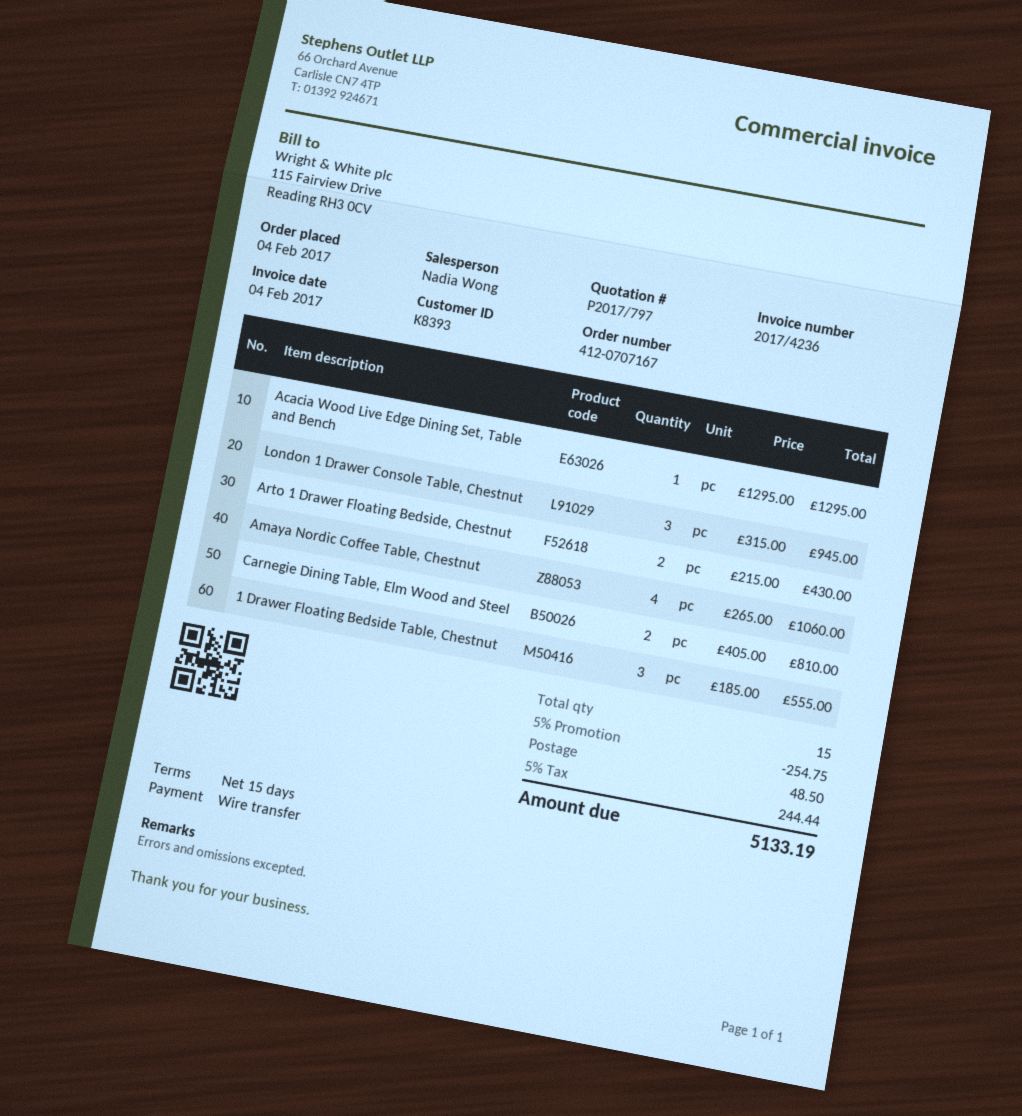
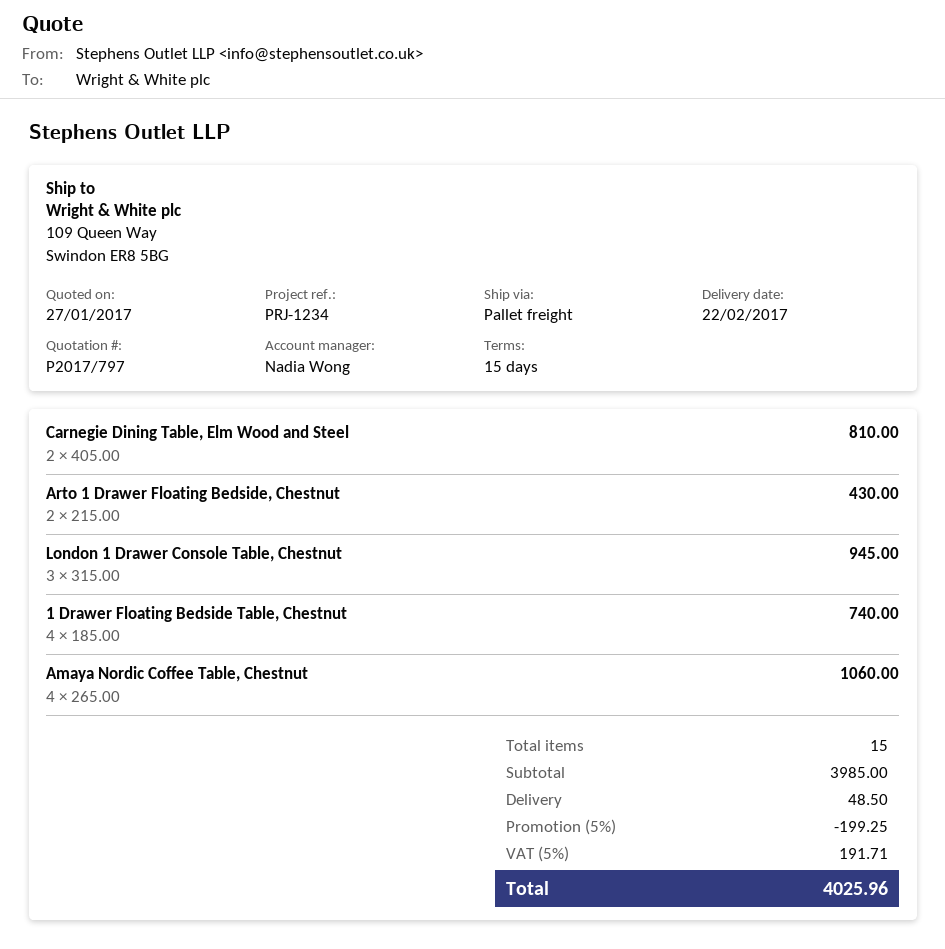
Acacia Wood Live Edge Dining Set, Table and Bench: 1 x 1295.00 = 1295.00 -> none
1 Drawer Floating Bedside Table, Chestnut: 3 x 185.00 = 555.00 -> 4 x 185.00 = 740.00
discount: 5% = 254.75 -> 5% = 199.25
tax: 5% = 244.44 -> 5% = 191.71
total: 5133.19 -> 4025.96

